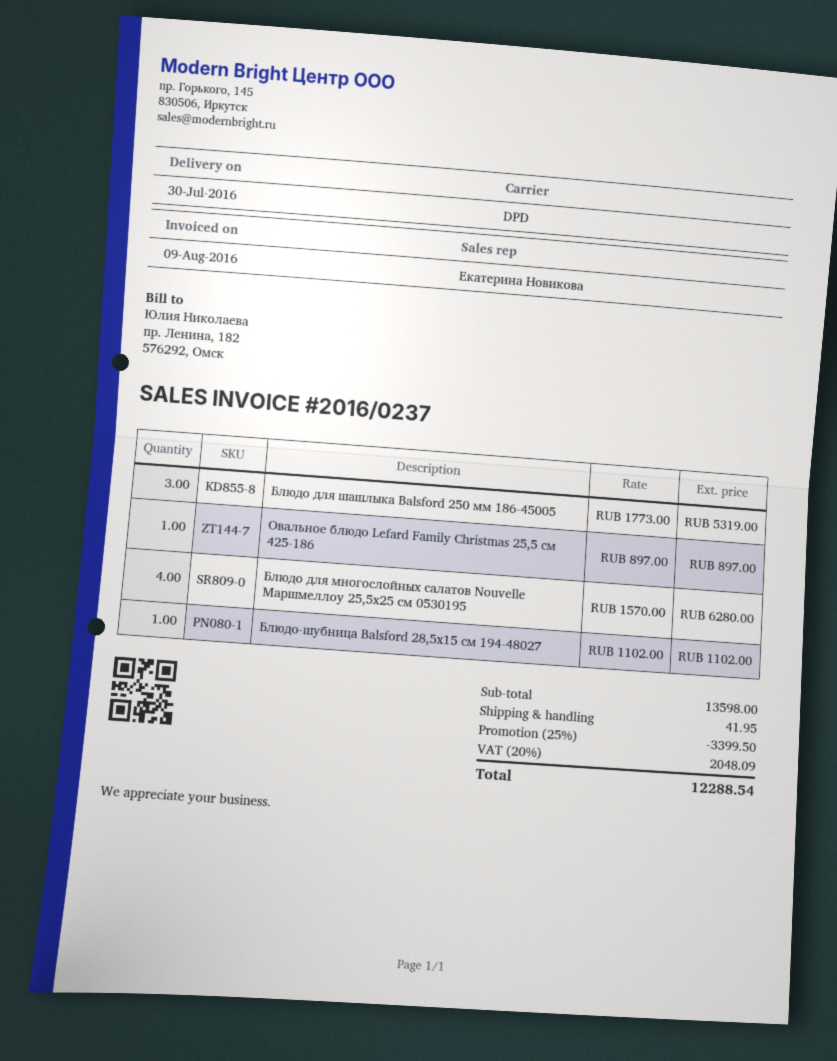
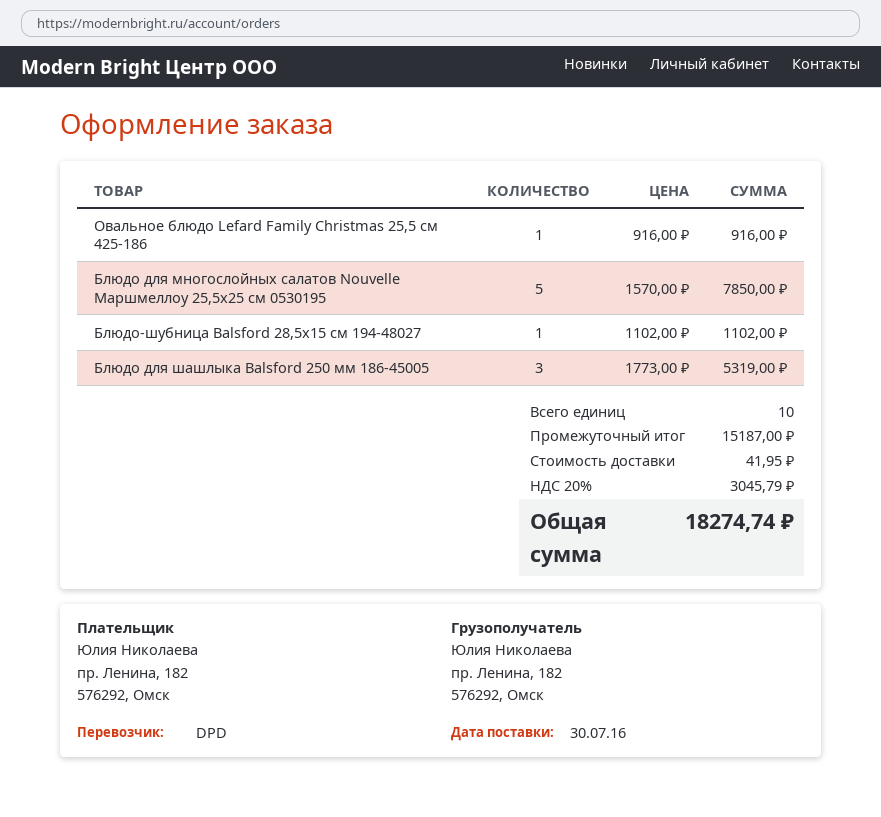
Овальное блюдо Lefard Family Christmas 25,5 см 425-186: 1 x 897.00 = 897.00 -> 1 x 916.00 = 916.00
Блюдо для многослойных салатов Nouvelle Маршмеллоу 25,5x25 см 0530195: 4 x 1570.00 = 6280.00 -> 5 x 1570.00 = 7850.00
subtotal: 13598.00 -> 15187.00
discount: 25% = 3399.50 -> none
tax: 20% = 2048.09 -> 20% = 3045.79
total: 12288.54 -> 18274.74

